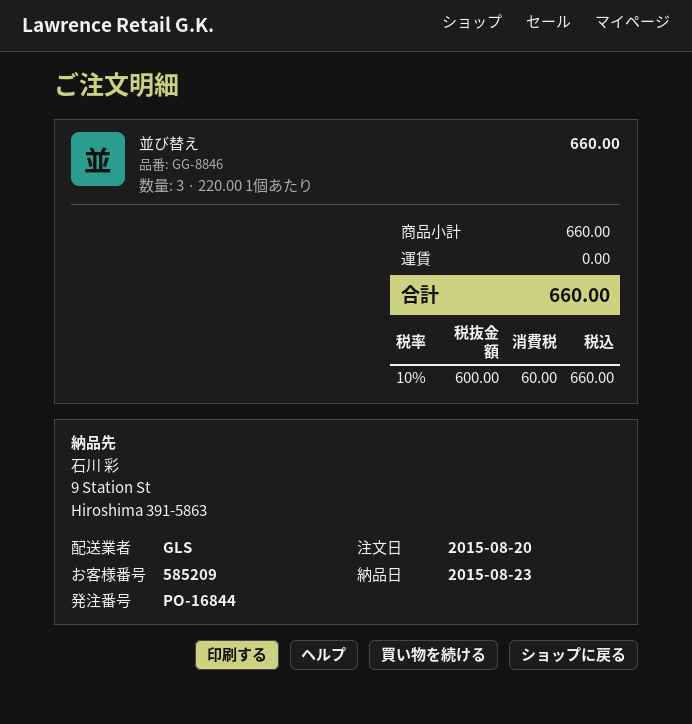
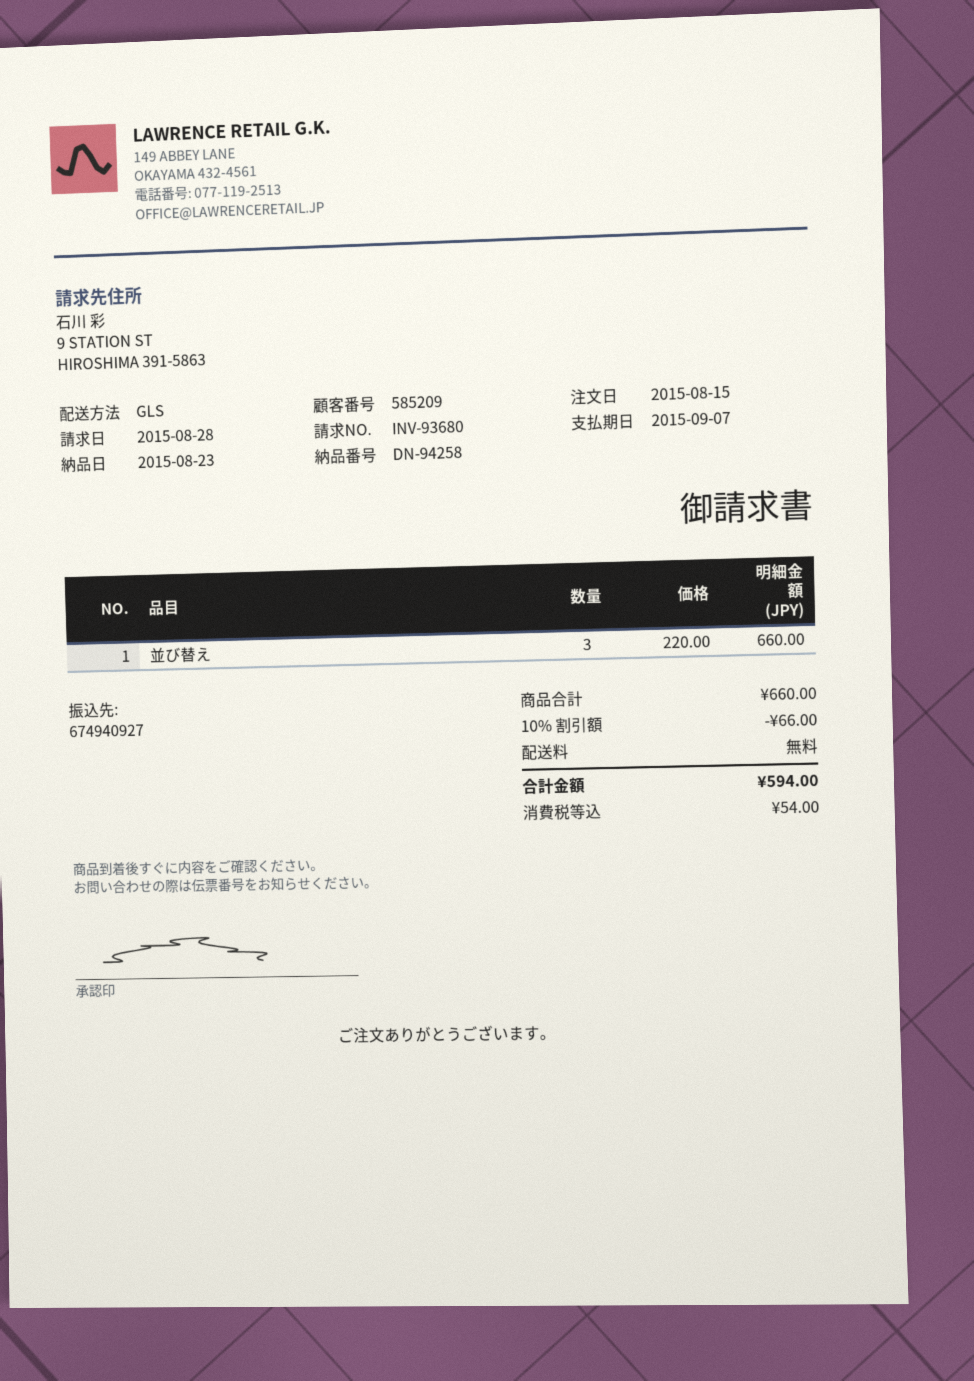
order date: 2015-08-20 -> 2015-08-15
discount: none -> 10% = 66.00
tax: 60.00 -> 54.00
total: 660.00 -> 594.00

